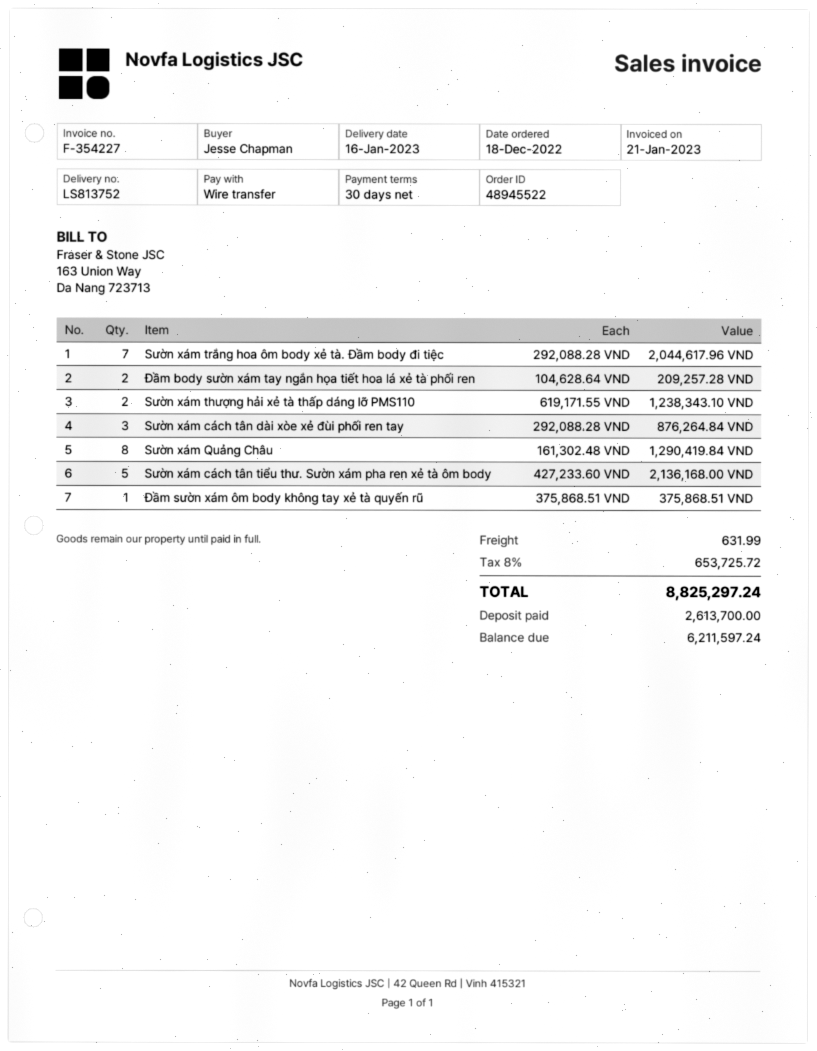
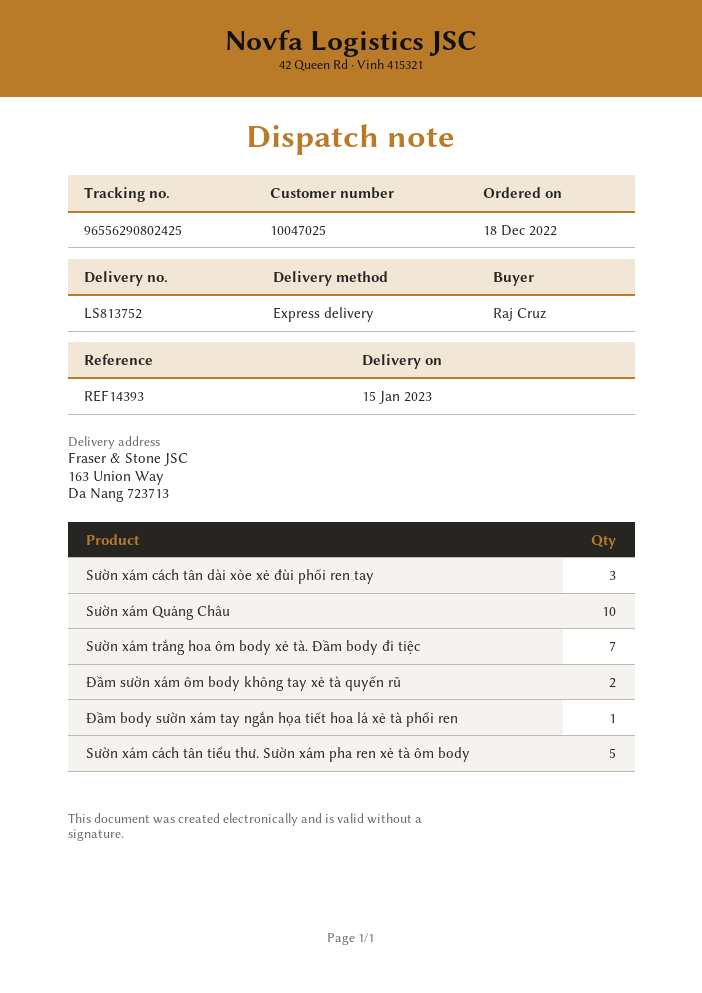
delivery date: 2023-01-16 -> 2023-01-15
ordered by: Jesse Chapman -> Raj Cruz
Đầm body sườn xám tay ngắn họa tiết hoa lá xẻ tà phối ren: 2 -> 1
Sườn xám thượng hải xẻ tà thấp dáng lỡ PMS110: 2 -> none
Sườn xám Quảng Châu: 8 -> 10
Đầm sườn xám ôm body không tay xẻ tà quyến rũ: 1 -> 2

